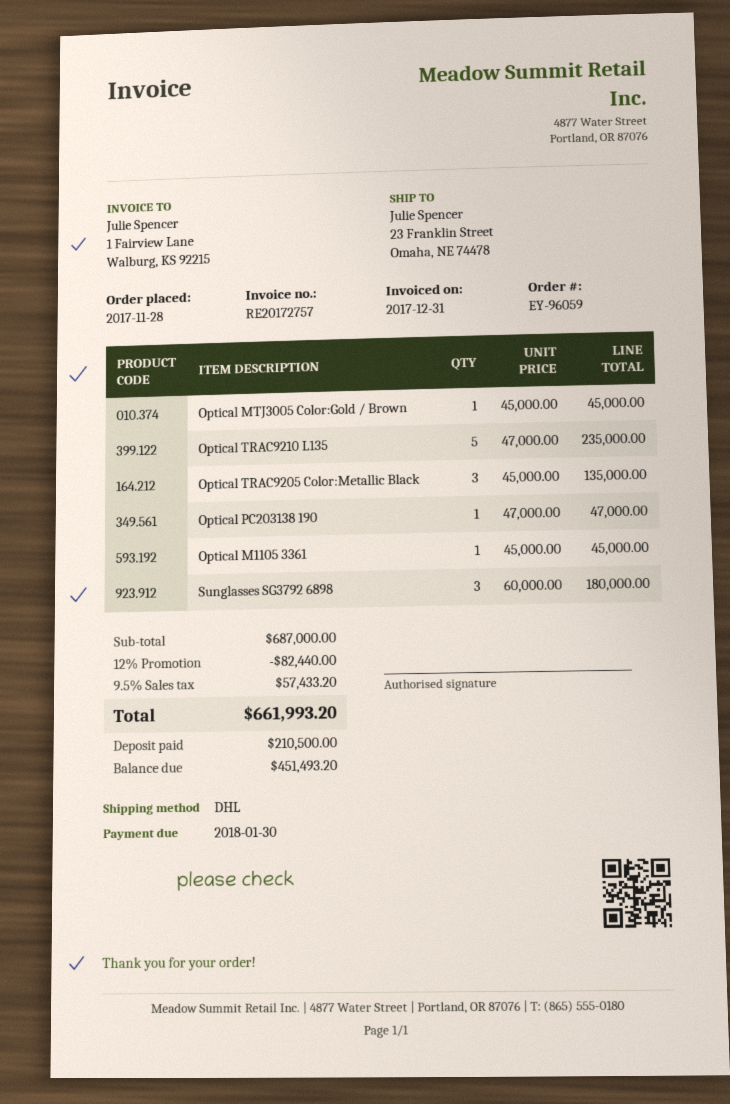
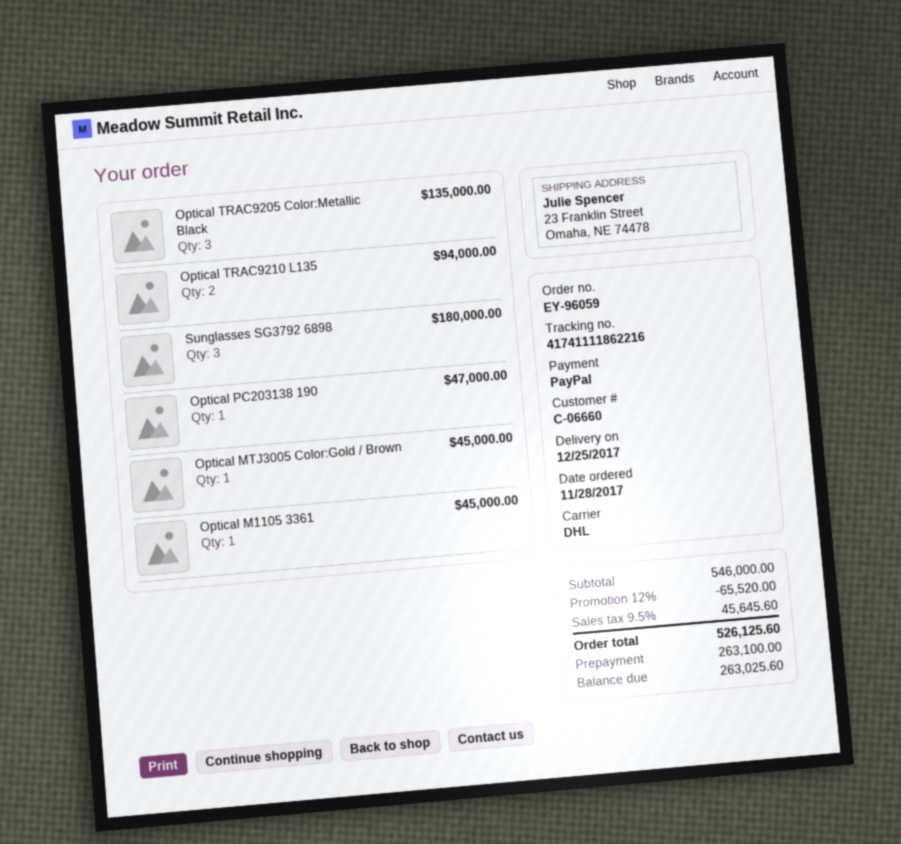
Optical TRAC9210 L135: 5 for 235000.00 -> 2 for 94000.00
subtotal: 687000.00 -> 546000.00
discount: 12% = 82440.00 -> 12% = 65520.00
tax: 9.5% = 57433.20 -> 9.5% = 45645.60
total: 661993.20 -> 526125.60
deposit: 210500.00 -> 263100.00
balance: 451493.20 -> 263025.60

